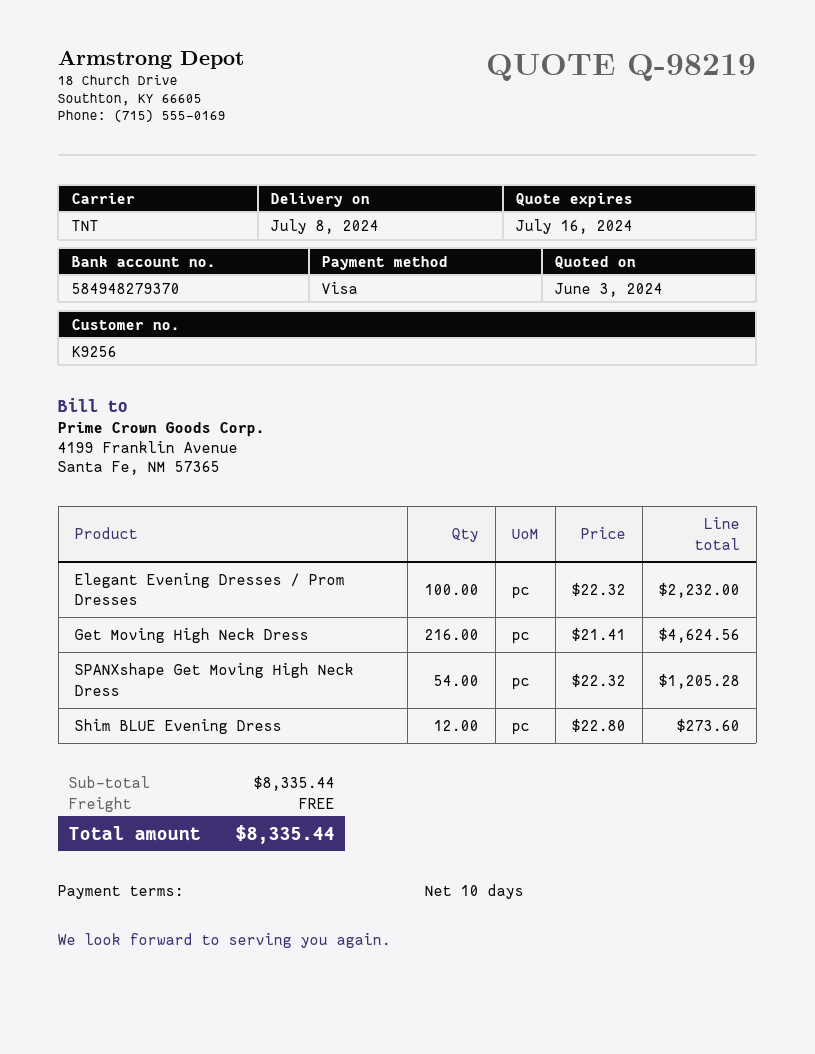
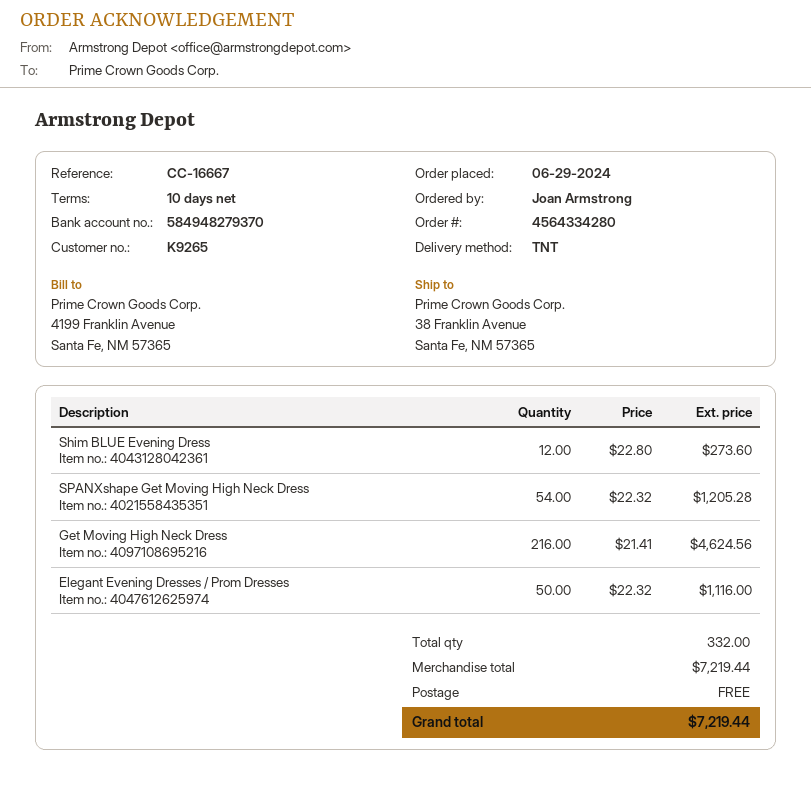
customer number: K9256 -> K9265
Elegant Evening Dresses / Prom Dresses: 100 x 22.32 = 2232.00 -> 50 x 22.32 = 1116.00
subtotal: 8335.44 -> 7219.44
total: 8335.44 -> 7219.44

